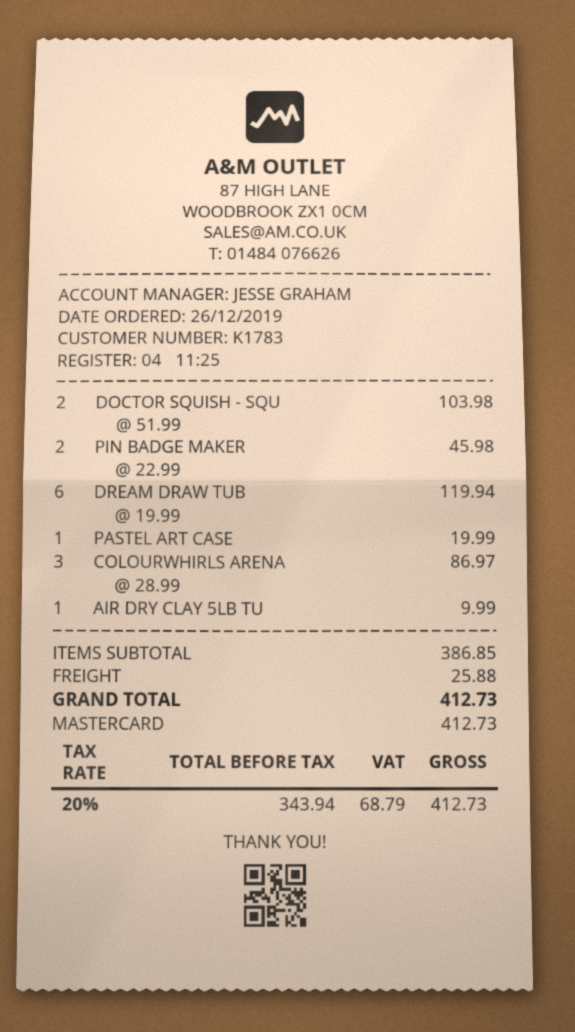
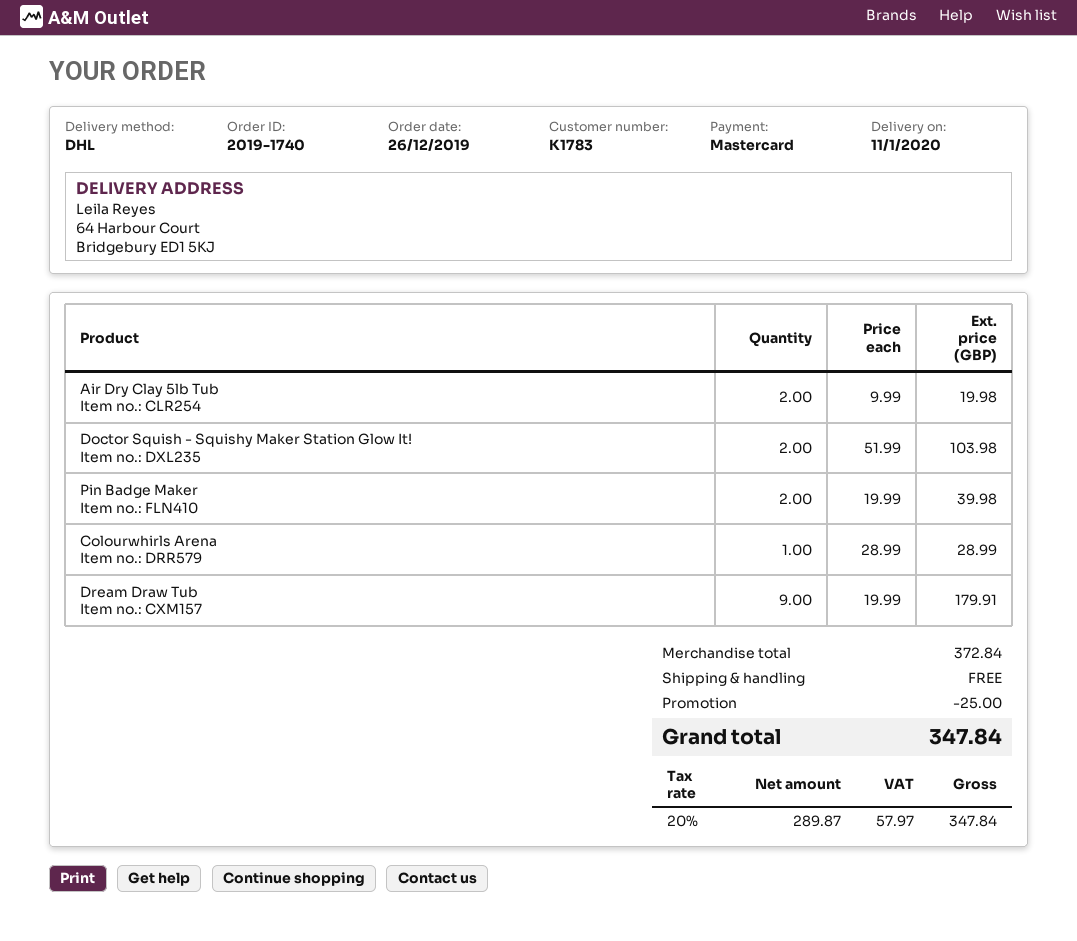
PIN BADGE MAKER: 2 x 22.99 = 45.98 -> 2 x 19.99 = 39.98
DREAM DRAW TUB: 6 x 19.99 = 119.94 -> 9 x 19.99 = 179.91
PASTEL ART CASE: 1 x 19.99 = 19.99 -> none
COLOURWHIRLS ARENA: 3 x 28.99 = 86.97 -> 1 x 28.99 = 28.99
AIR DRY CLAY 5LB TU: 1 x 9.99 = 9.99 -> 2 x 9.99 = 19.98
subtotal: 386.85 -> 372.84
discount: none -> 25.00
shipping: 25.88 -> 0.00
net: 343.94 -> 289.87
tax: 20% = 68.79 -> 20% = 57.97
total: 412.73 -> 347.84

